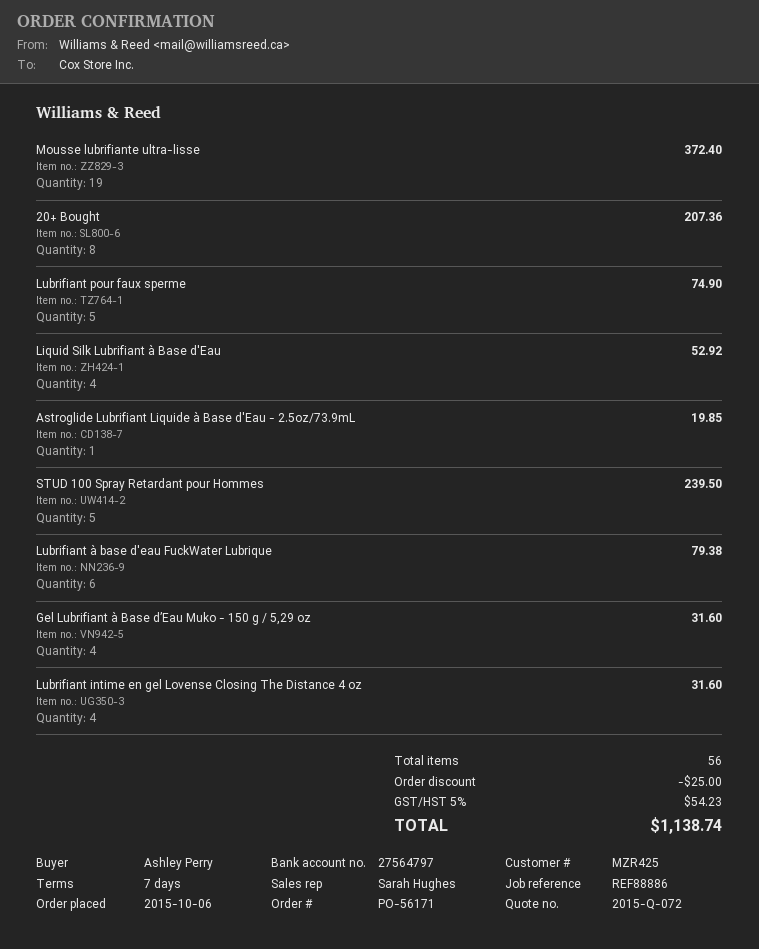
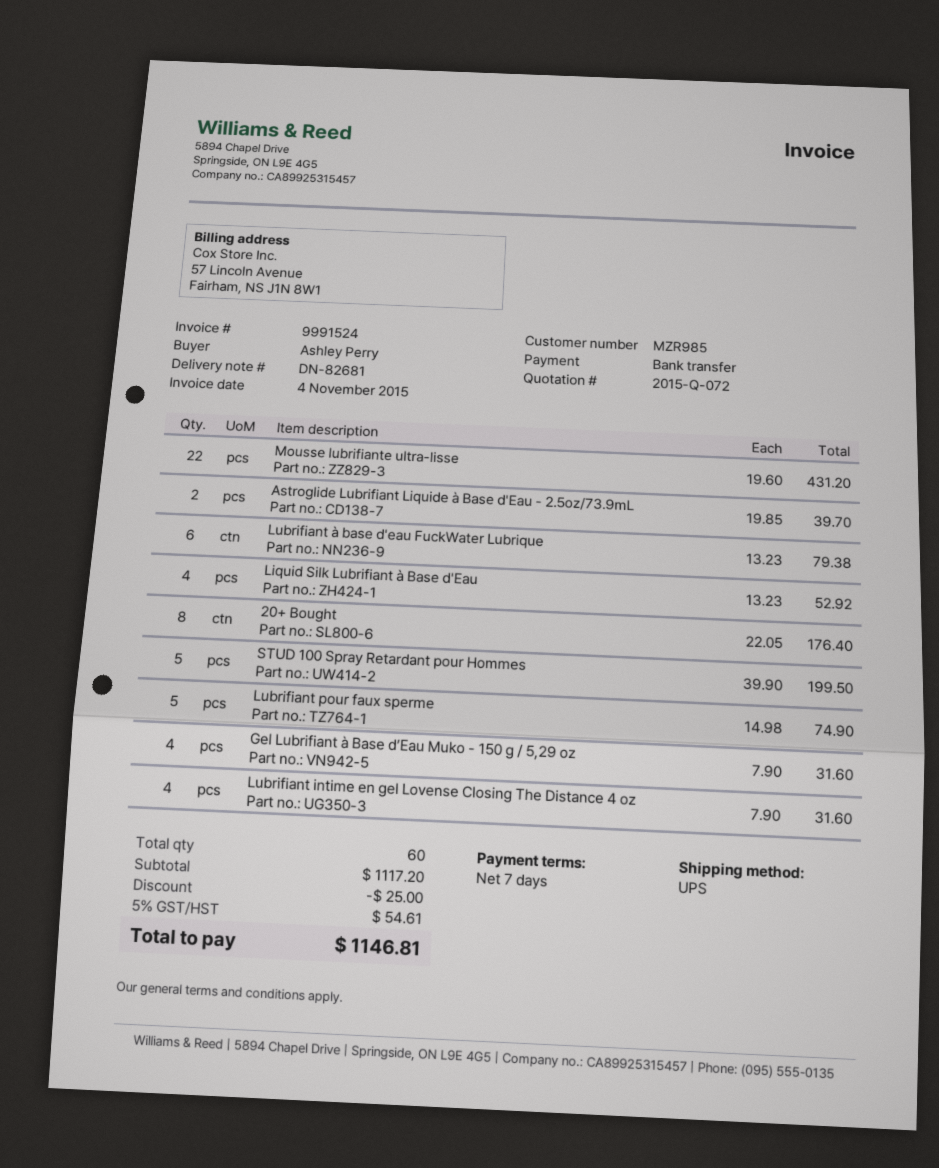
customer number: MZR425 -> MZR985
Mousse lubrifiante ultra-lisse: 19 for 372.40 -> 22 for 431.20
20+ Bought: 8 for 207.36 -> 8 for 176.40
Astroglide Lubrifiant Liquide à Base d'Eau - 2.5oz/73.9mL: 1 for 19.85 -> 2 for 39.70
STUD 100 Spray Retardant pour Hommes: 5 for 239.50 -> 5 for 199.50
total quantity: 56 -> 60
tax: 5% = 54.23 -> 5% = 54.61
total: 1138.74 -> 1146.81

